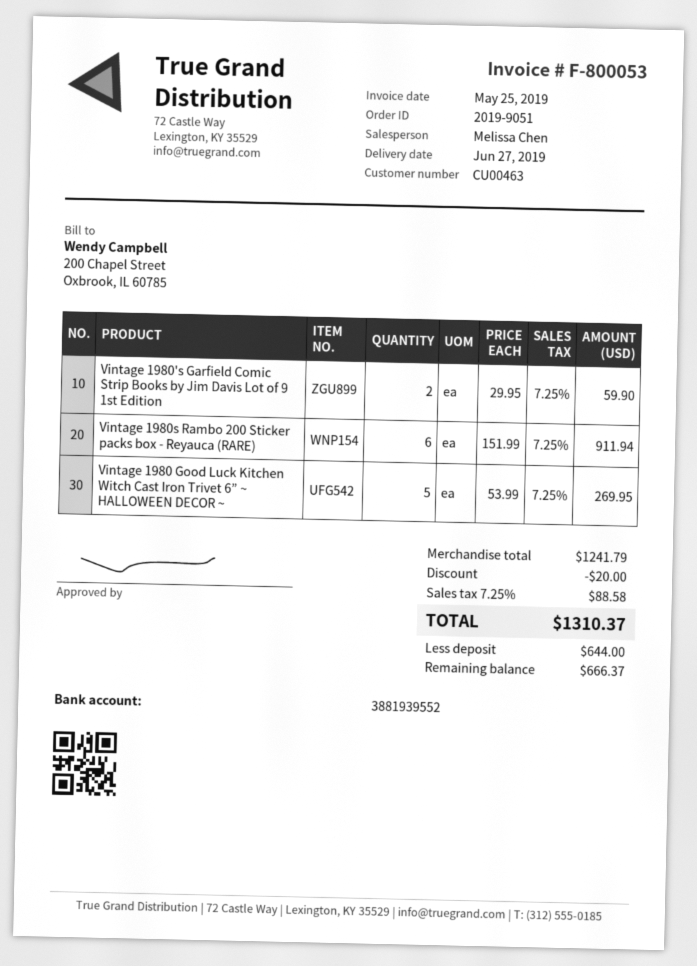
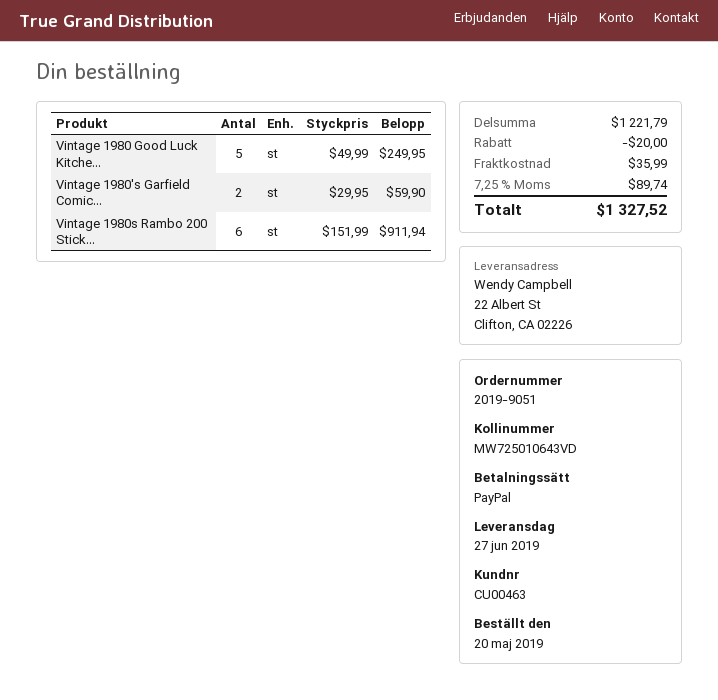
Vintage 1980 Good Luck Kitchen Witch Cast Iron Trivet 6” ~ HALLOWEEN DECOR ~: 5 x 53.99 = 269.95 -> 5 x 49.99 = 249.95
subtotal: 1241.79 -> 1221.79
shipping: none -> 35.99
tax: 7.25% = 88.58 -> 7.25% = 89.74
total: 1310.37 -> 1327.52

